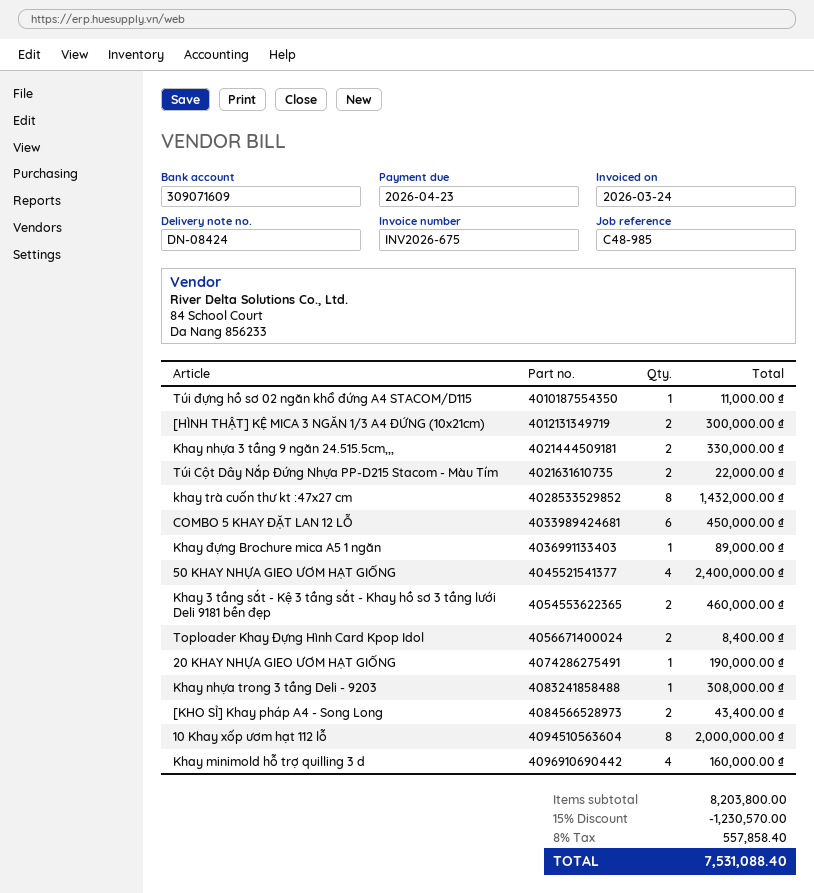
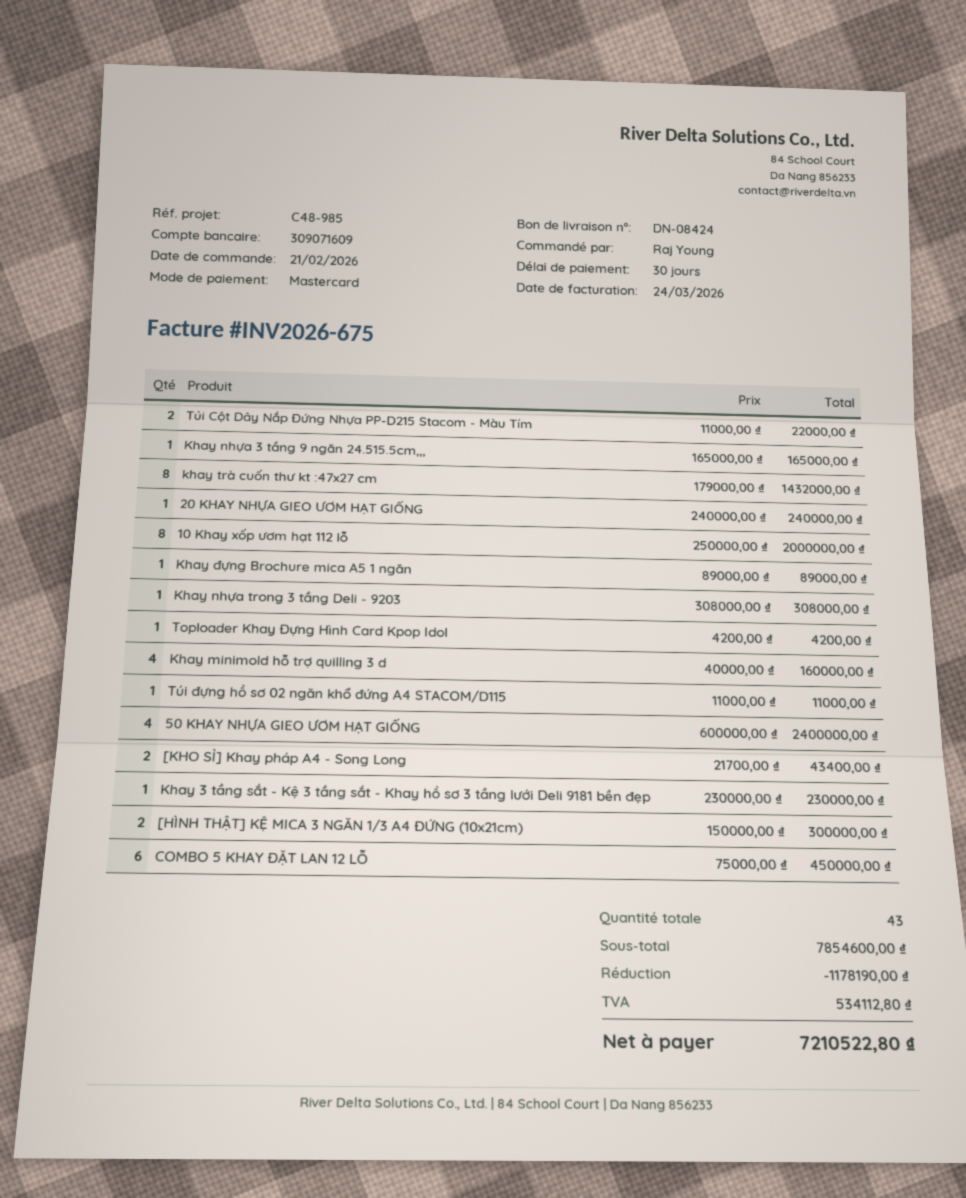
Khay nhựa 3 tầng 9 ngăn 24.515.5cm,,,: 2 for 330000.00 -> 1 for 165000.00
Khay 3 tầng sắt - Kệ 3 tầng sắt - Khay hồ sơ 3 tầng lưới Deli 9181 bền đẹp: 2 for 460000.00 -> 1 for 230000.00
Toploader Khay Đựng Hình Card Kpop Idol: 2 for 8400.00 -> 1 for 4200.00
20 KHAY NHỰA GIEO ƯƠM HẠT GIỐNG: 1 for 190000.00 -> 1 for 240000.00
subtotal: 8203800.00 -> 7854600.00
discount: 1230570.00 -> 1178190.00
tax: 557858.40 -> 534112.80
total: 7531088.40 -> 7210522.80

